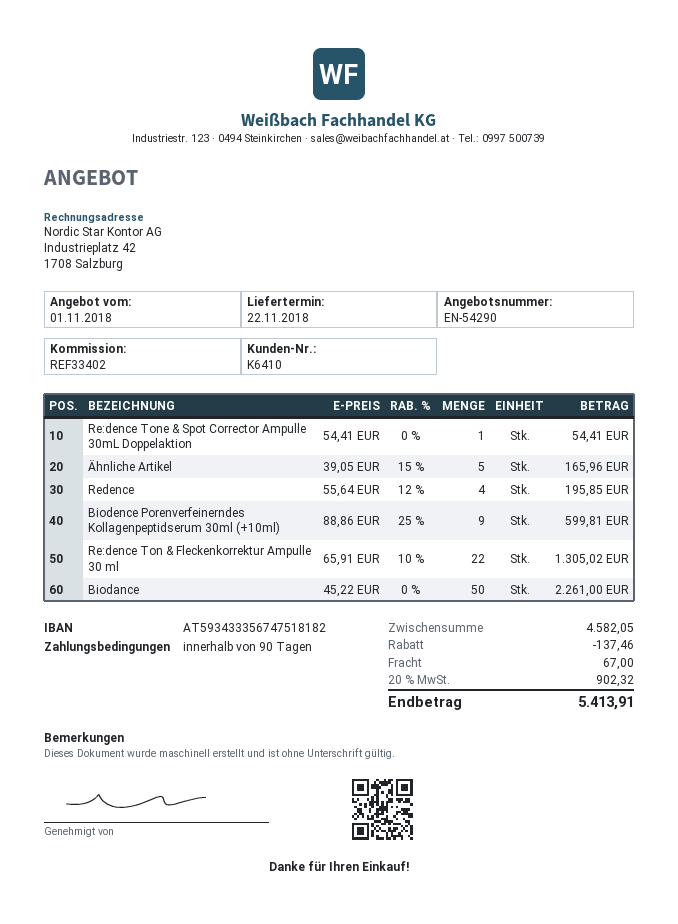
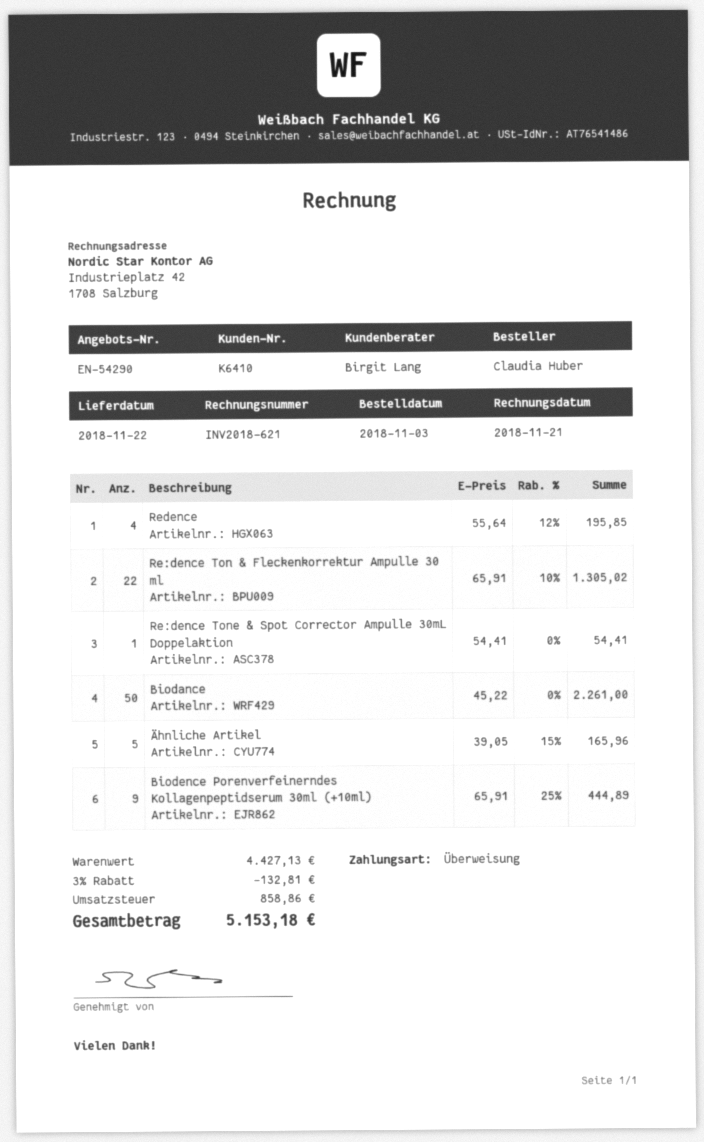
Biodence Porenverfeinerndes Kollagenpeptidserum 30ml (+10ml): 9 x 88.86 - 25% = 599.81 -> 9 x 65.91 - 25% = 444.89
subtotal: 4582.05 -> 4427.13
discount: 137.46 -> 132.81
shipping: 67.00 -> none
tax: 902.32 -> 858.86
total: 5413.91 -> 5153.18

